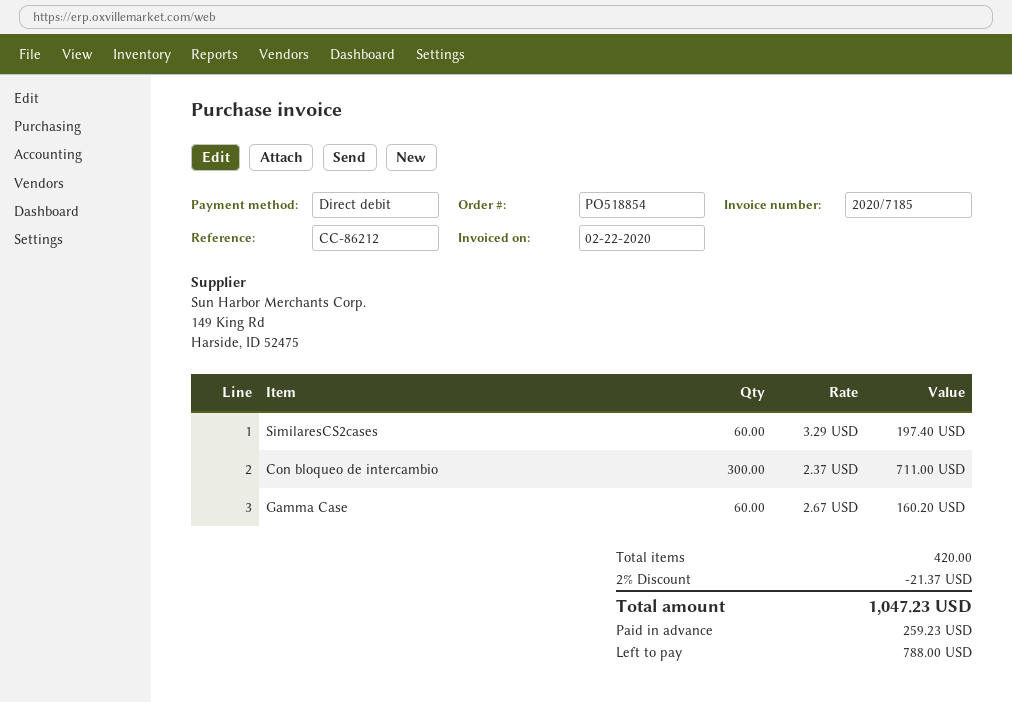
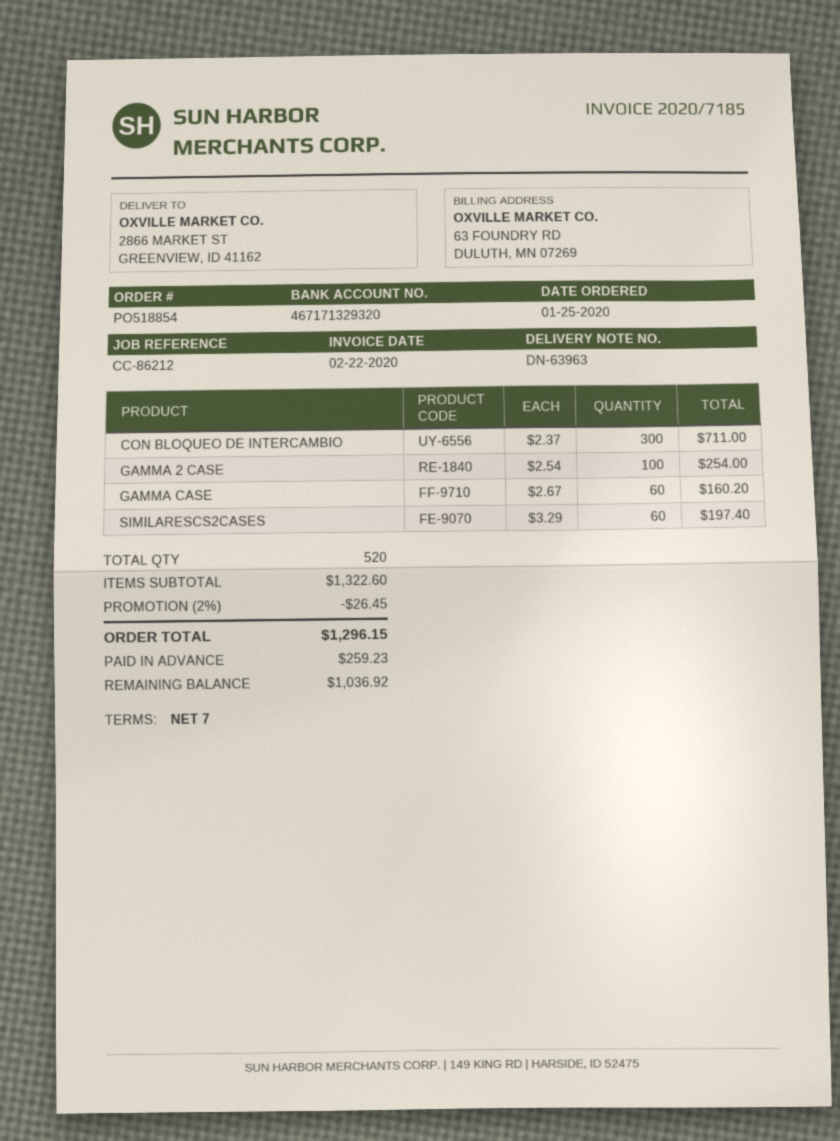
GAMMA 2 CASE: none -> 100 x 2.54 = 254.00
total quantity: 420 -> 520
discount: 2% = 21.37 -> 2% = 26.45
total: 1047.23 -> 1296.15
balance: 788.00 -> 1036.92

